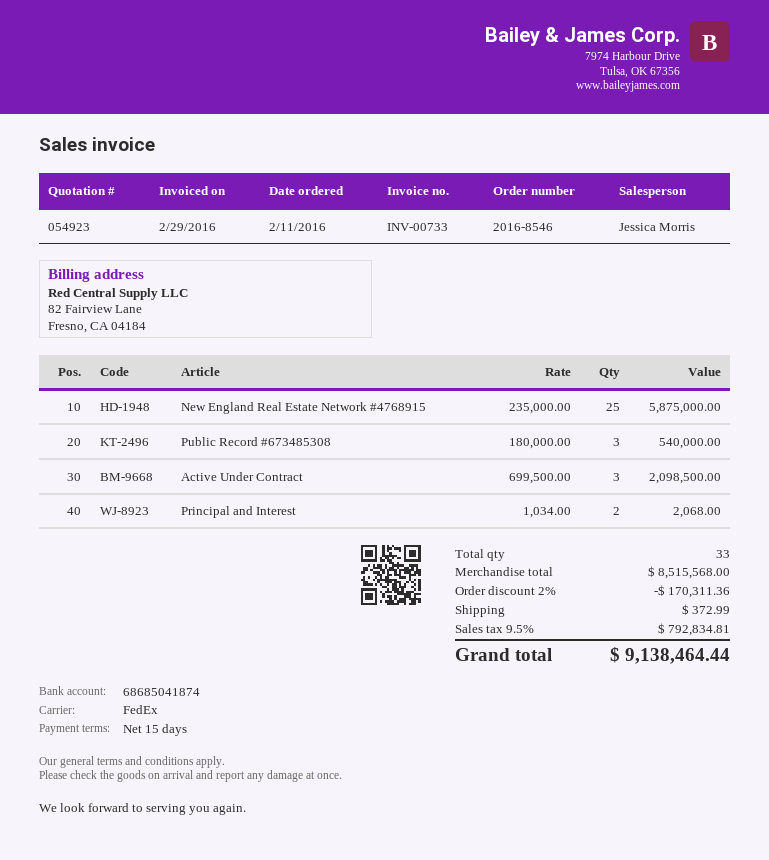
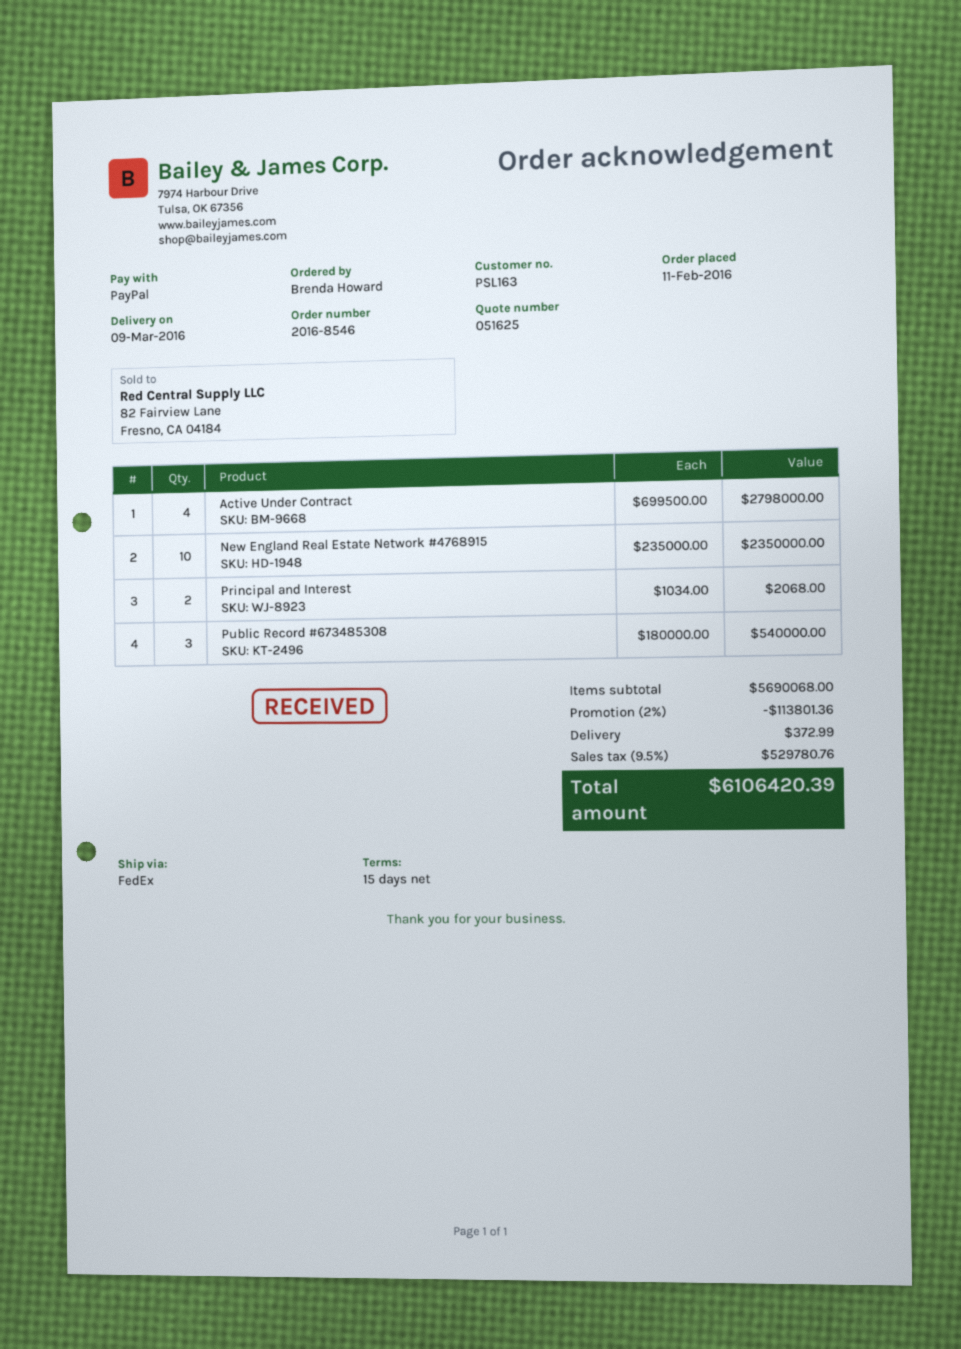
quote number: 054923 -> 051625
New England Real Estate Network #4768915: 25 x 235000.00 = 5875000.00 -> 10 x 235000.00 = 2350000.00
Active Under Contract: 3 x 699500.00 = 2098500.00 -> 4 x 699500.00 = 2798000.00
subtotal: 8515568.00 -> 5690068.00
discount: 2% = 170311.36 -> 2% = 113801.36
tax: 9.5% = 792834.81 -> 9.5% = 529780.76
total: 9138464.44 -> 6106420.39

